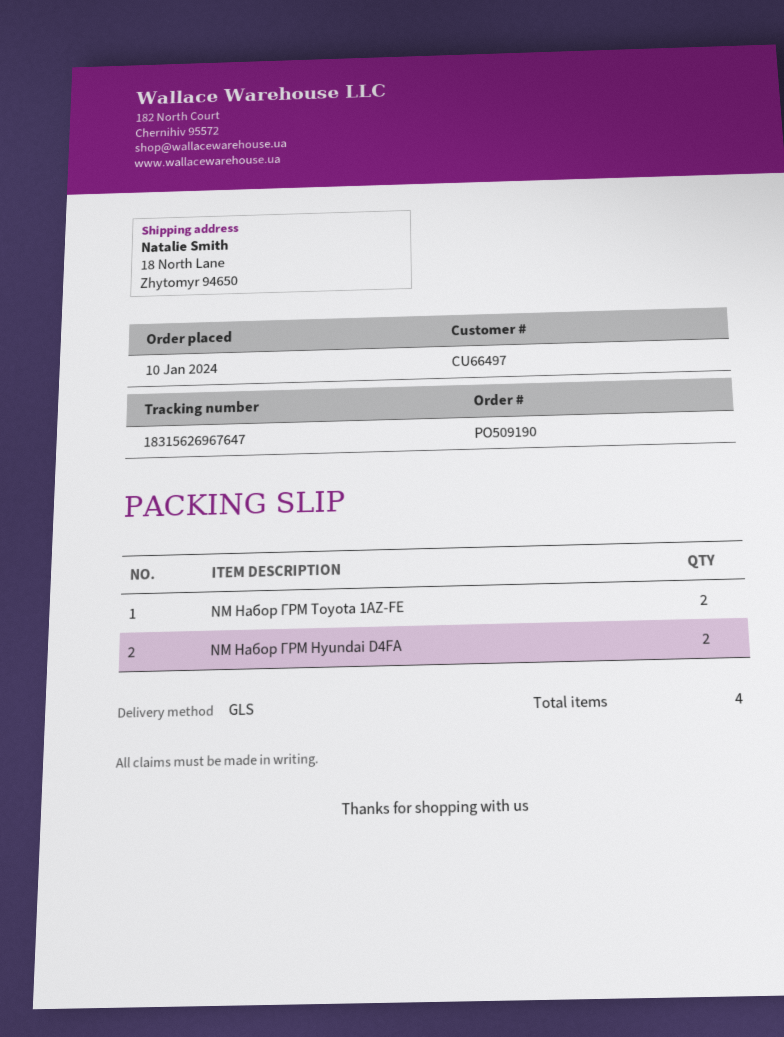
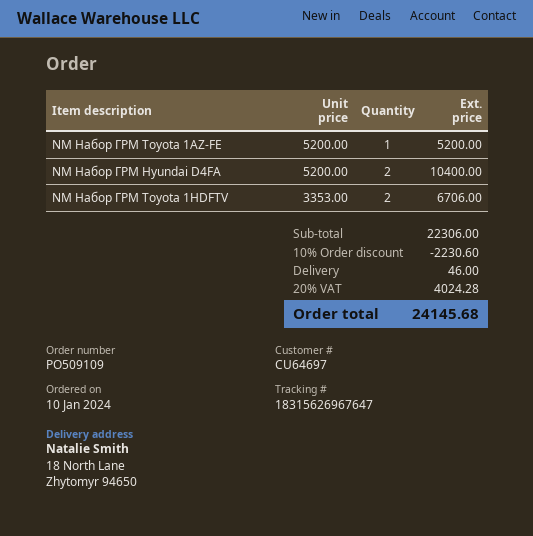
order number: PO509190 -> PO509109
customer number: CU66497 -> CU64697
NM Набор ГРМ Toyota 1AZ-FE: 2 -> 1
NM Набор ГРМ Toyota 1HDFTV: none -> 2

